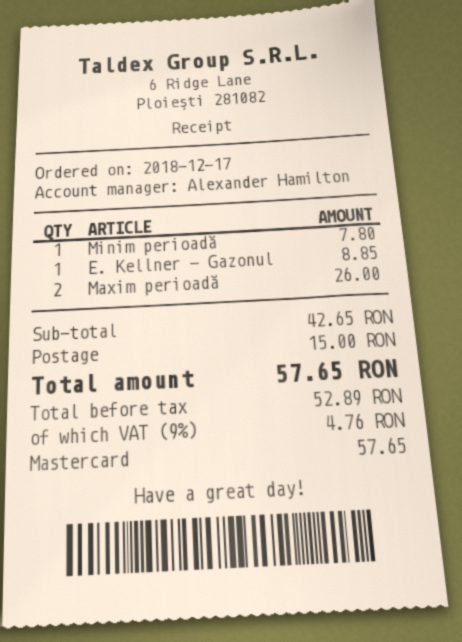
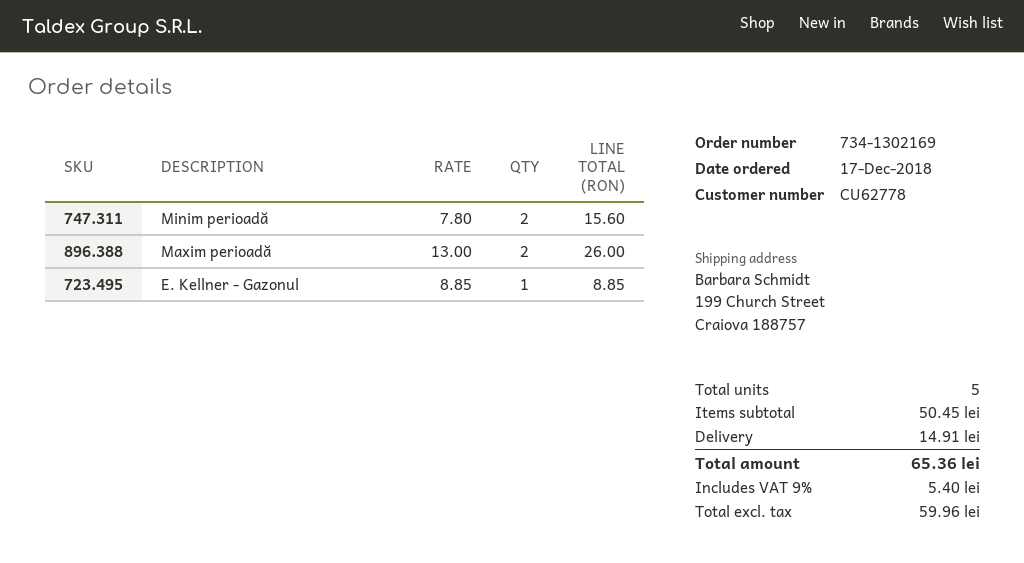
Minim perioadă: 1 for 7.80 -> 2 for 15.60
subtotal: 42.65 -> 50.45
shipping: 15.00 -> 14.91
net: 52.89 -> 59.96
tax: 9% = 4.76 -> 9% = 5.40
total: 57.65 -> 65.36

